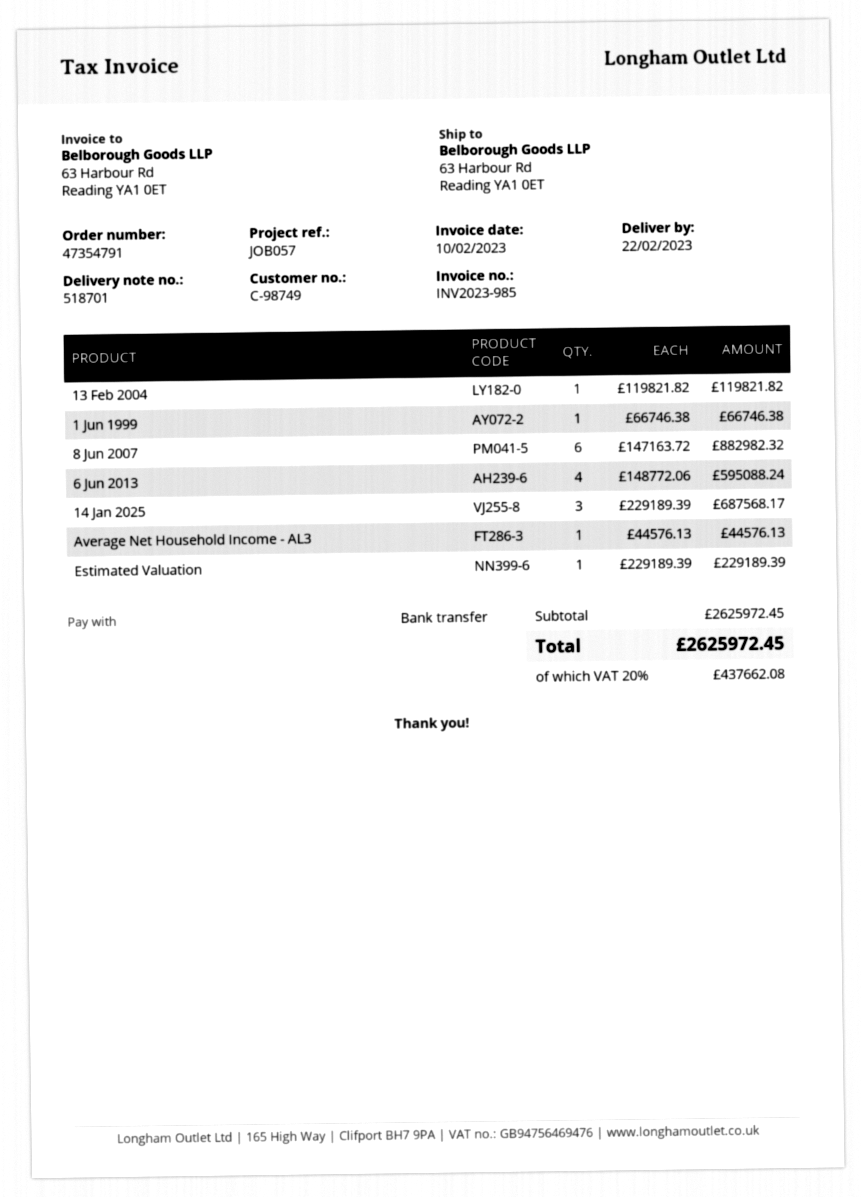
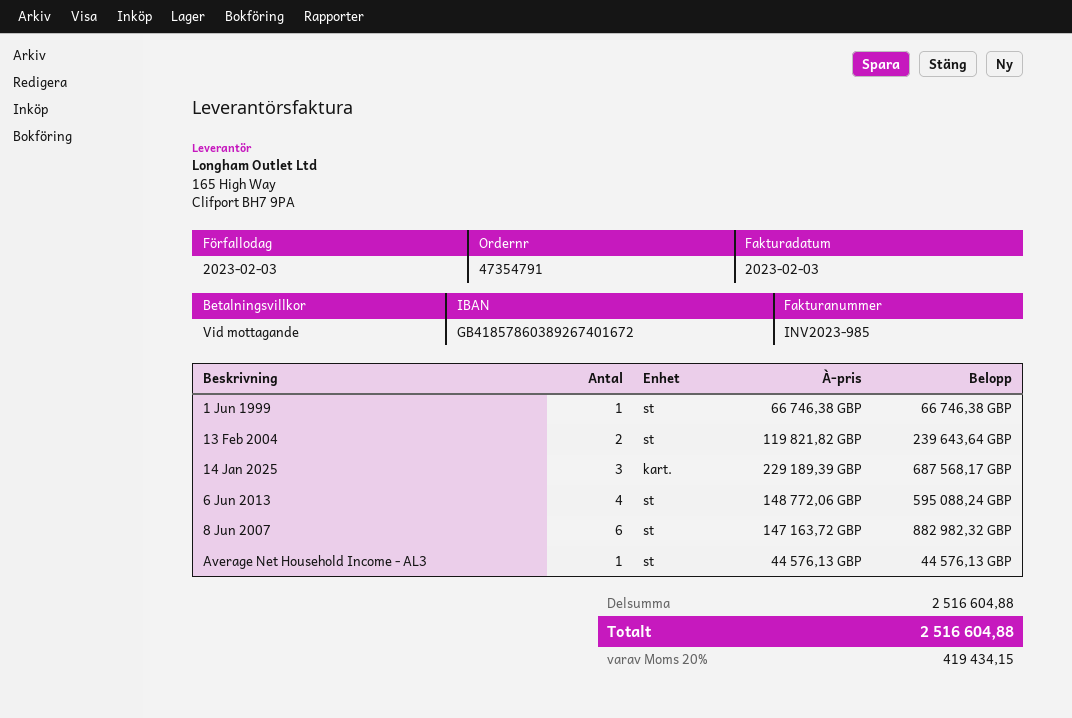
invoice date: 2023-02-10 -> 2023-02-03
13 Feb 2004: 1 x 119821.82 = 119821.82 -> 2 x 119821.82 = 239643.64
Estimated Valuation: 1 x 229189.39 = 229189.39 -> none
subtotal: 2625972.45 -> 2516604.88
tax: 20% = 437662.08 -> 20% = 419434.15
total: 2625972.45 -> 2516604.88

